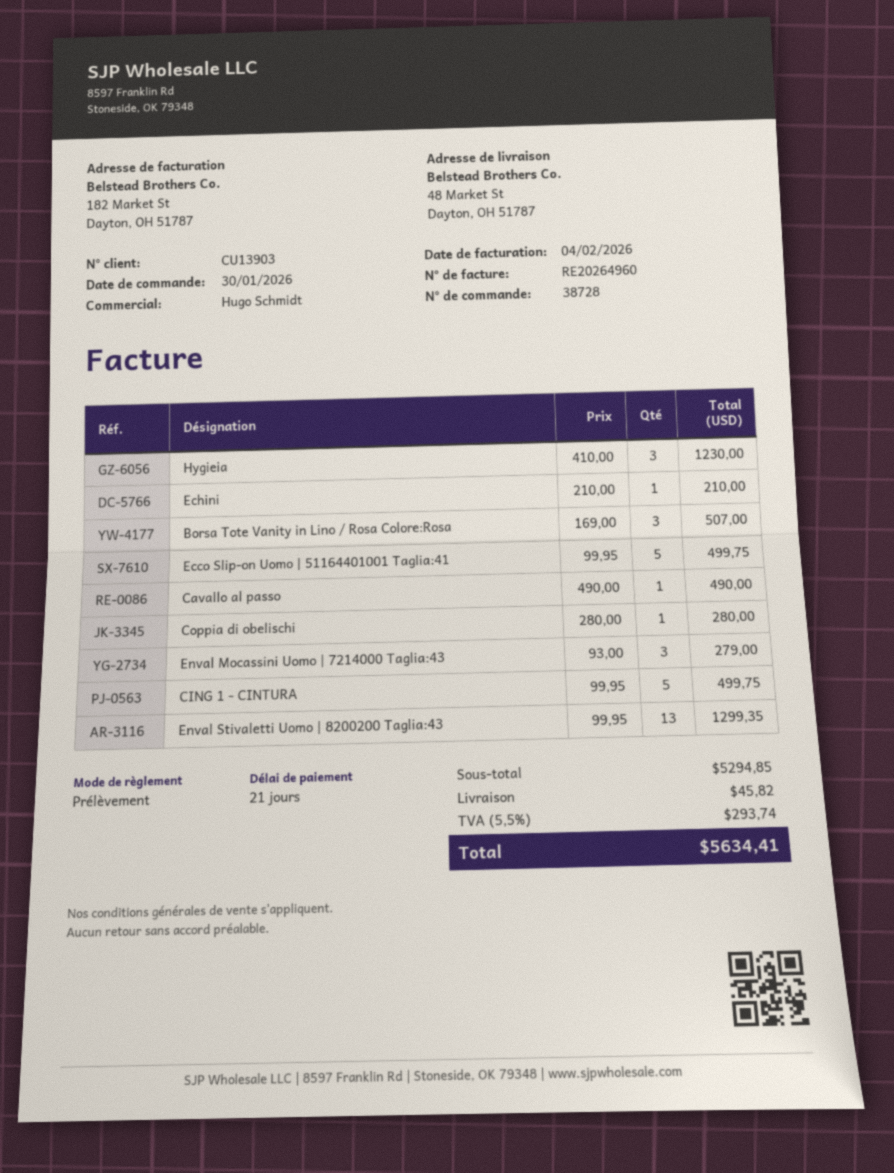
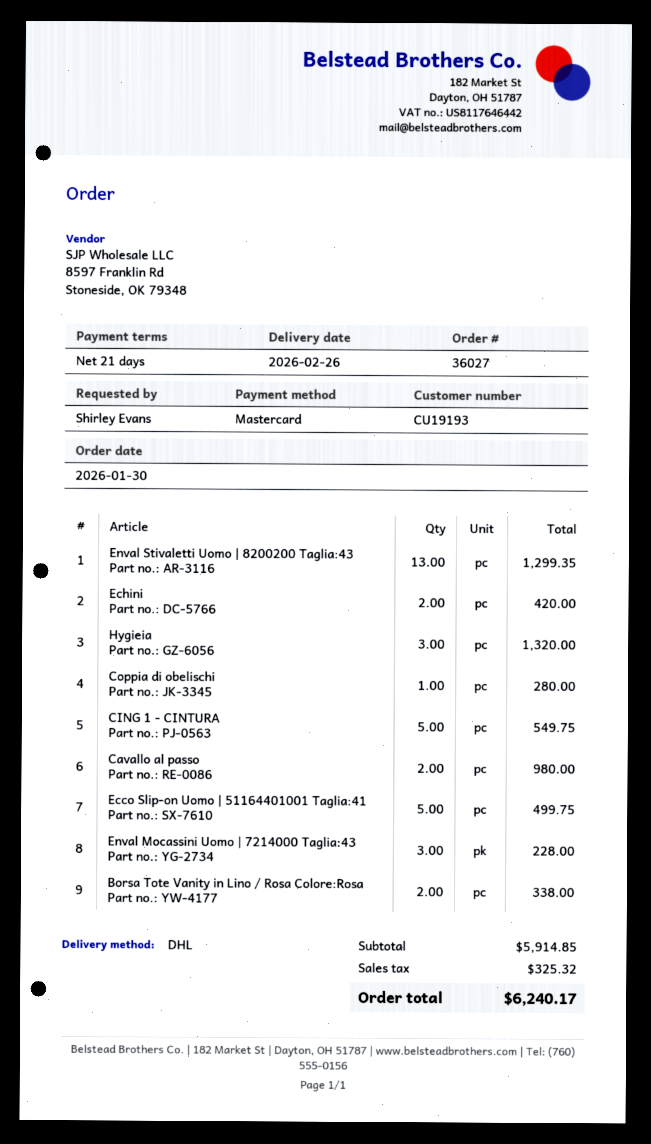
order number: 38728 -> 36027
customer number: CU13903 -> CU19193
payment method: direct debit -> Mastercard
Hygieia: 3 for 1230.00 -> 3 for 1320.00
Echini: 1 for 210.00 -> 2 for 420.00
Borsa Tote Vanity in Lino / Rosa Colore:Rosa: 3 for 507.00 -> 2 for 338.00
Cavallo al passo: 1 for 490.00 -> 2 for 980.00
Enval Mocassini Uomo | 7214000 Taglia:43: 3 for 279.00 -> 3 for 228.00
CING 1 - CINTURA: 5 for 499.75 -> 5 for 549.75
subtotal: 5294.85 -> 5914.85
shipping: 45.82 -> none
tax: 293.74 -> 325.32
total: 5634.41 -> 6240.17

